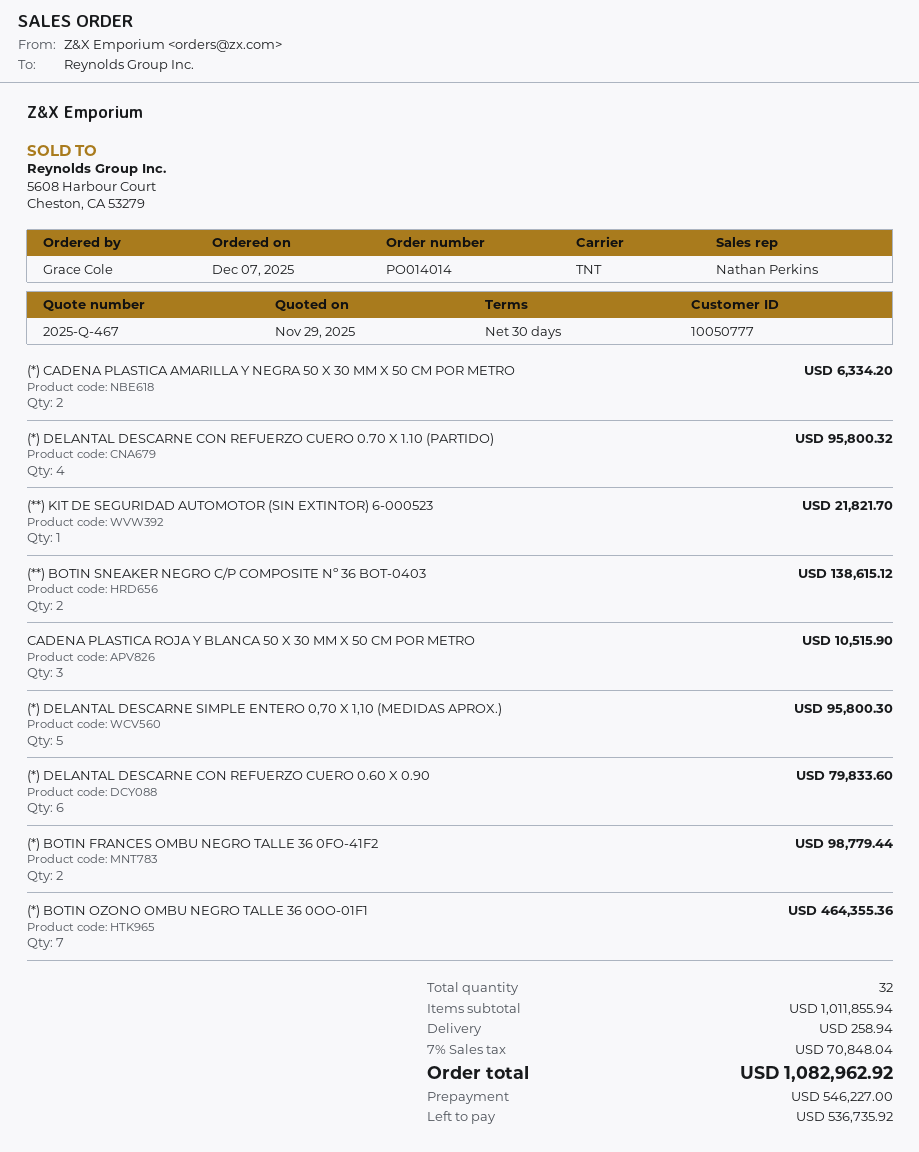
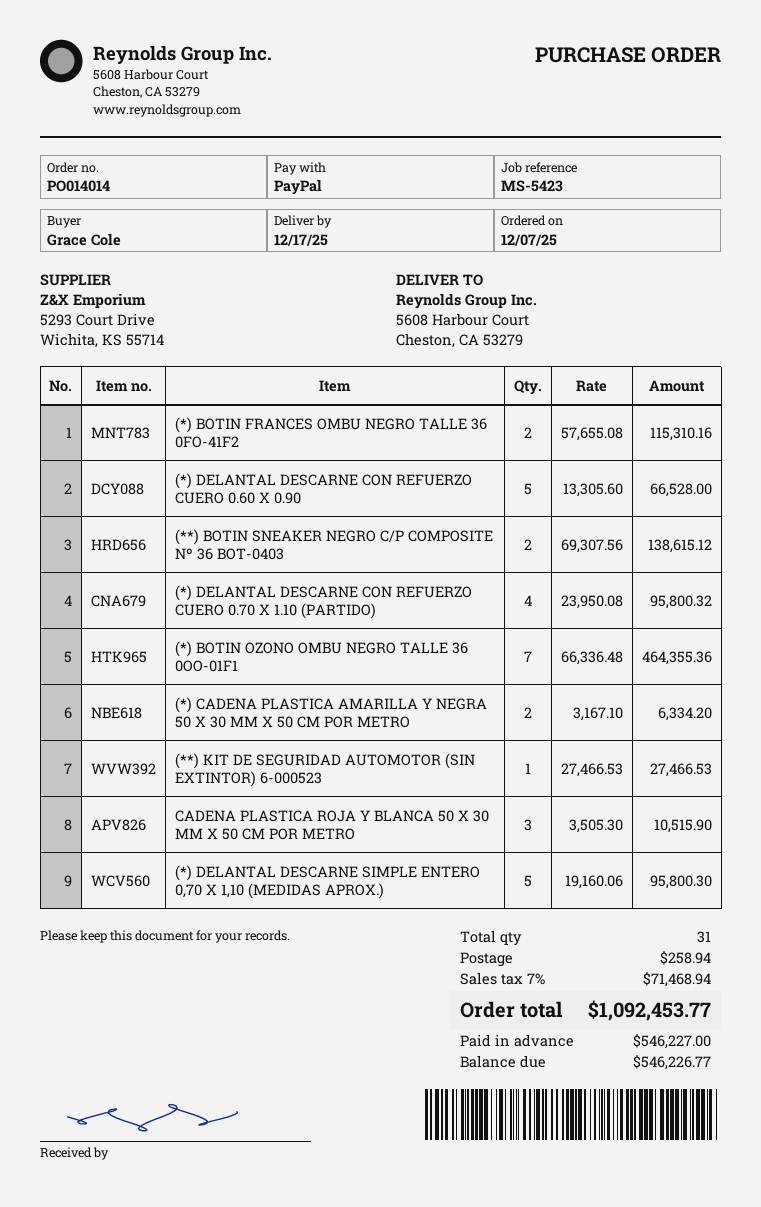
(**) KIT DE SEGURIDAD AUTOMOTOR (SIN EXTINTOR) 6-000523: 1 for 21821.70 -> 1 for 27466.53
(*) DELANTAL DESCARNE CON REFUERZO CUERO 0.60 X 0.90: 6 for 79833.60 -> 5 for 66528.00
(*) BOTIN FRANCES OMBU NEGRO TALLE 36 0FO-41F2: 2 for 98779.44 -> 2 for 115310.16
total quantity: 32 -> 31
tax: 7% = 70848.04 -> 7% = 71468.94
total: 1082962.92 -> 1092453.77
balance: 536735.92 -> 546226.77

